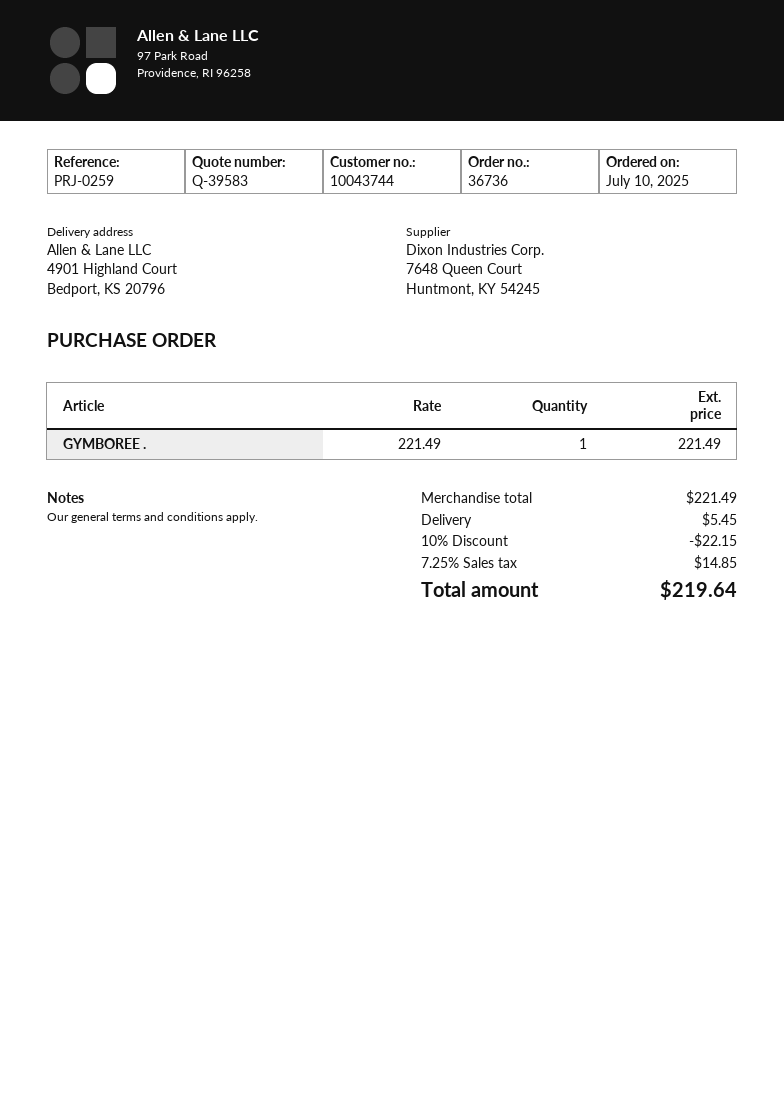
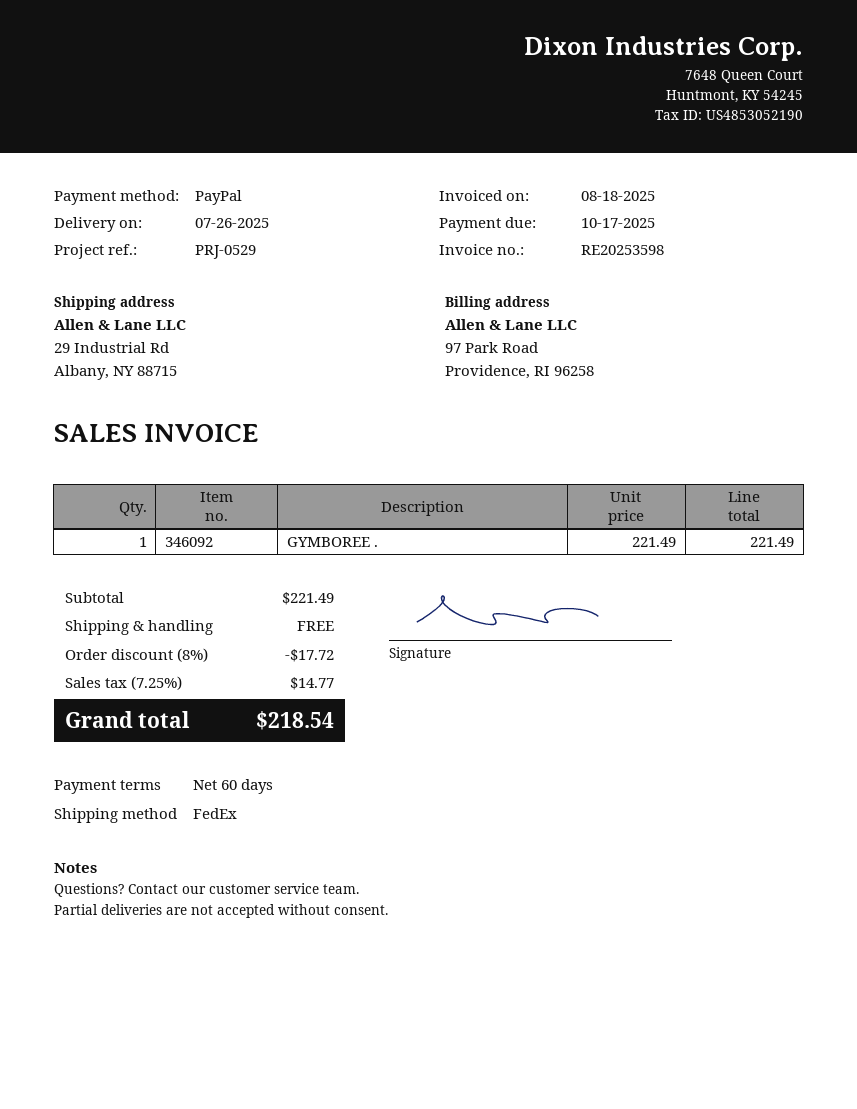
reference: PRJ-0259 -> PRJ-0529
ship to: 4901 Highland Court, Bedport, KS 20796 -> 29 Industrial Rd, Albany, NY 88715
discount: 10% = 22.15 -> 8% = 17.72
shipping: 5.45 -> 0.00
tax: 7.25% = 14.85 -> 7.25% = 14.77
total: 219.64 -> 218.54

